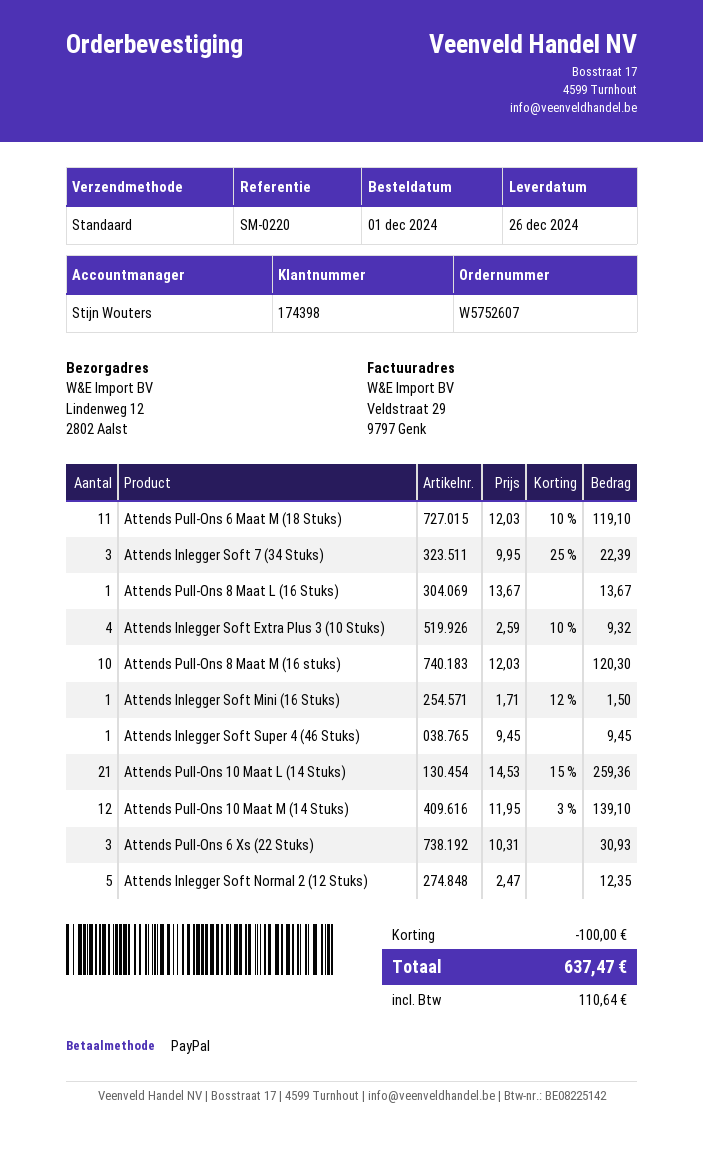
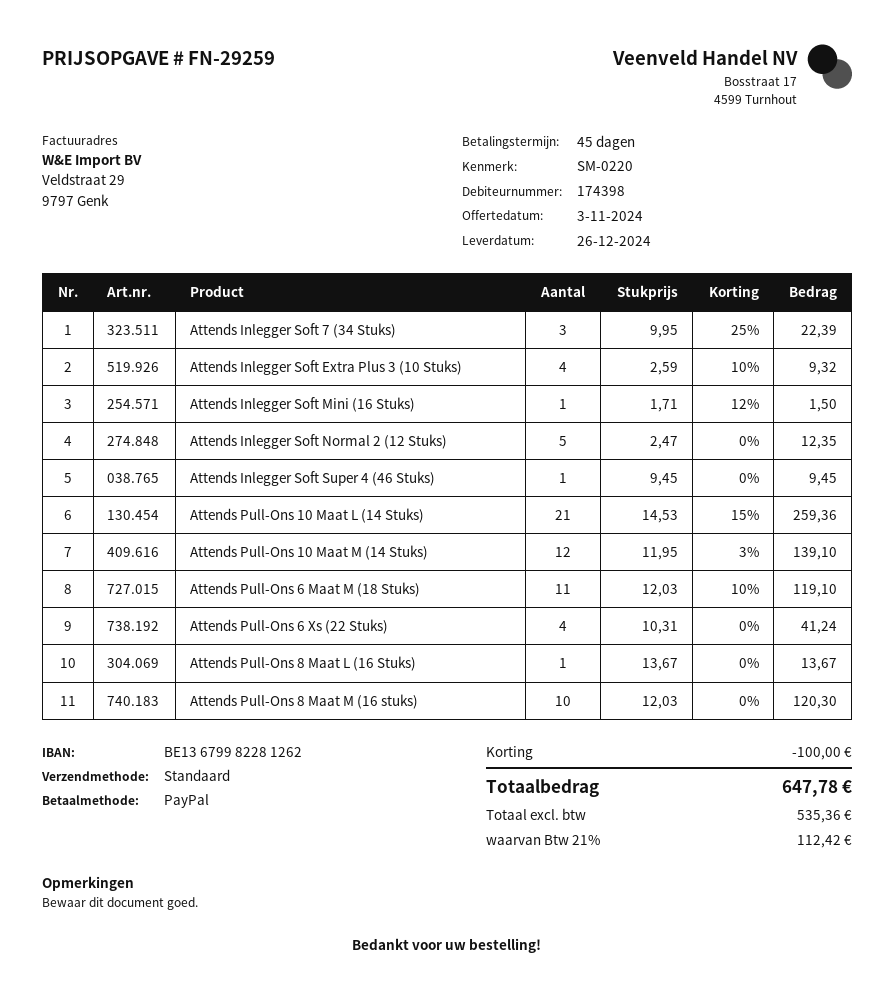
Attends Pull-Ons 6 Xs (22 Stuks): 3 x 10.31 = 30.93 -> 4 x 10.31 = 41.24
tax: 110.64 -> 112.42
total: 637.47 -> 647.78

